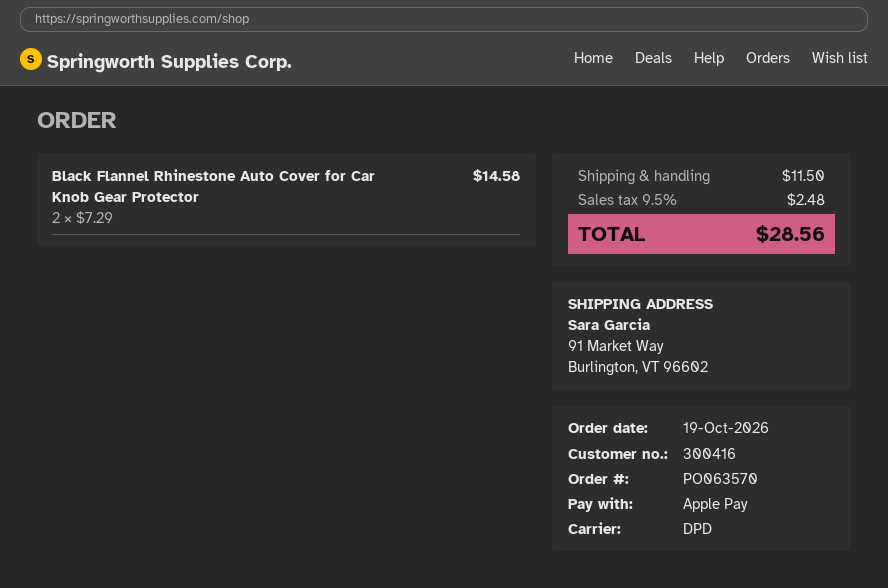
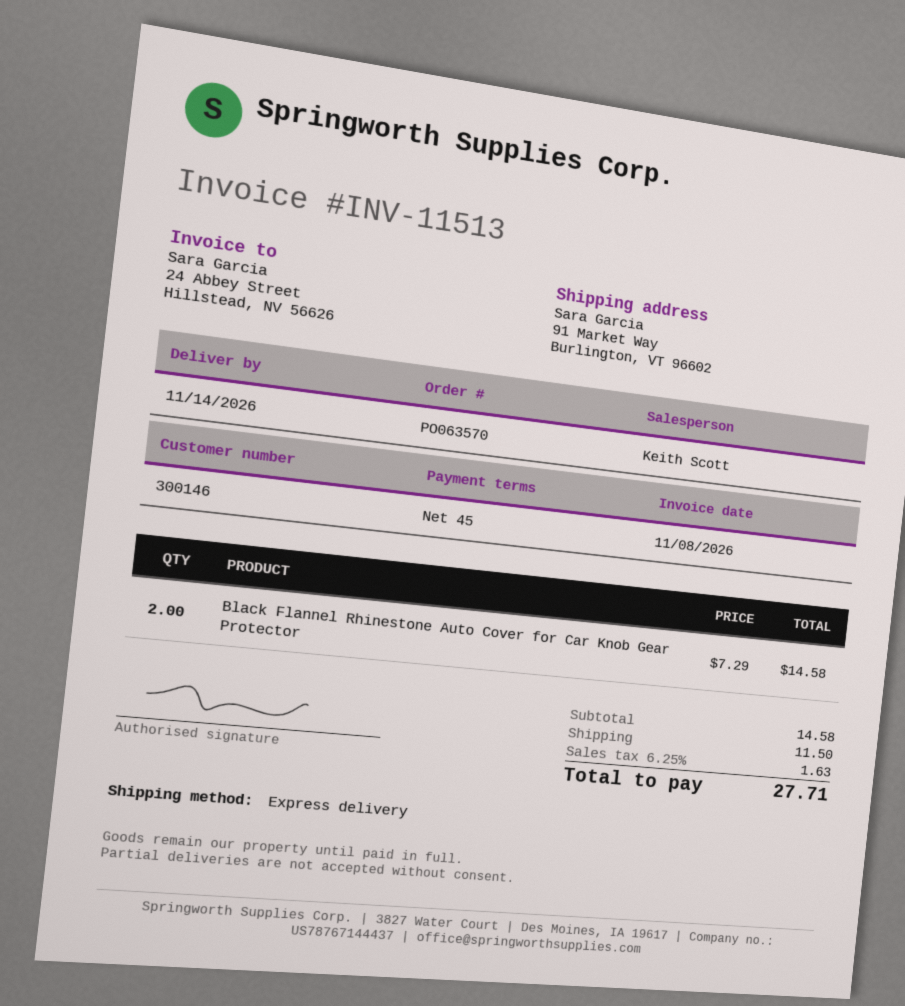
customer number: 300416 -> 300146
shipping method: DPD -> express
tax: 9.5% = 2.48 -> 6.25% = 1.63
total: 28.56 -> 27.71

